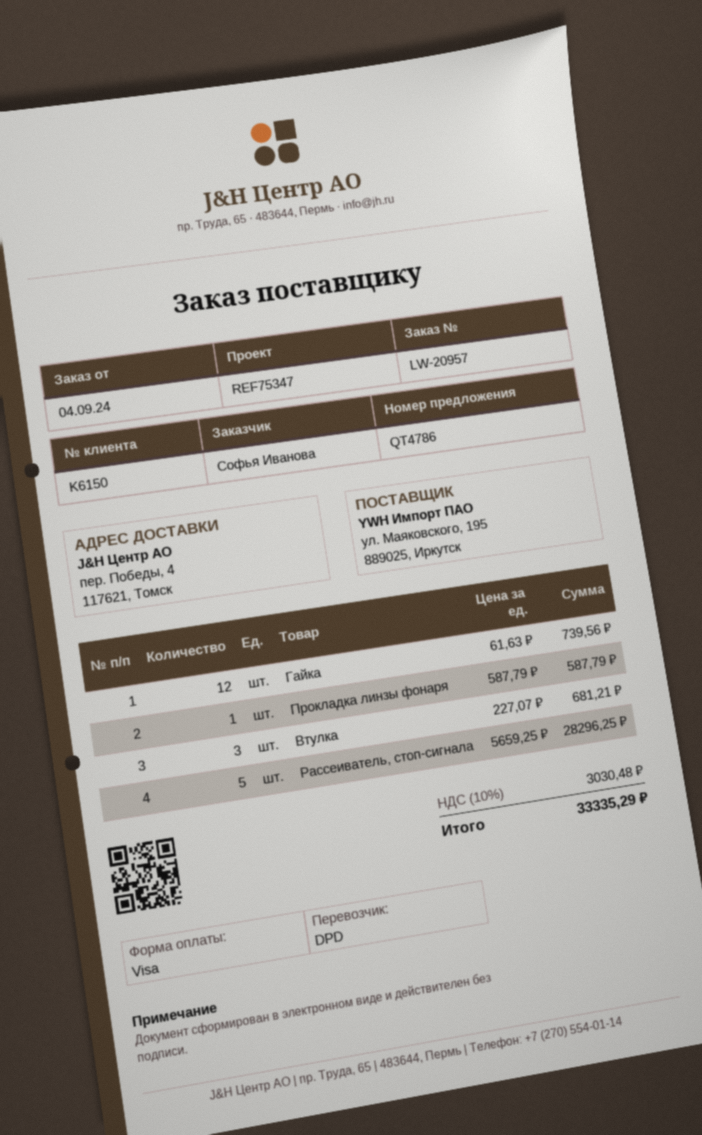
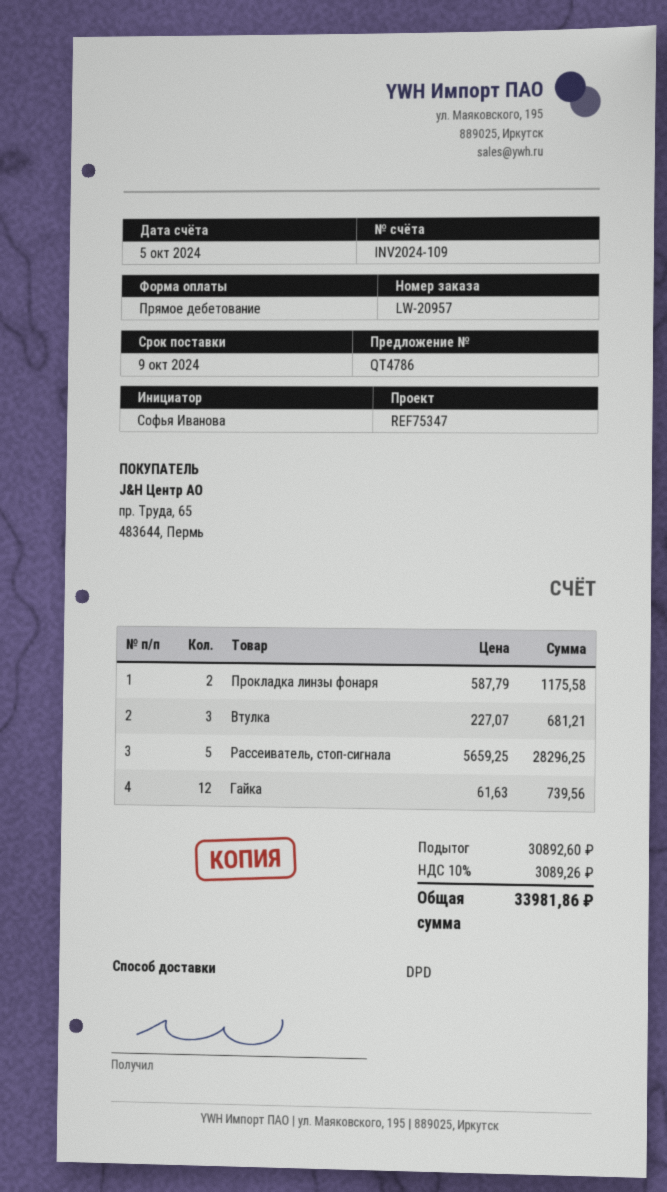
payment method: Visa -> direct debit
Прокладка линзы фонаря: 1 x 587.79 = 587.79 -> 2 x 587.79 = 1175.58
tax: 10% = 3030.48 -> 10% = 3089.26
total: 33335.29 -> 33981.86

